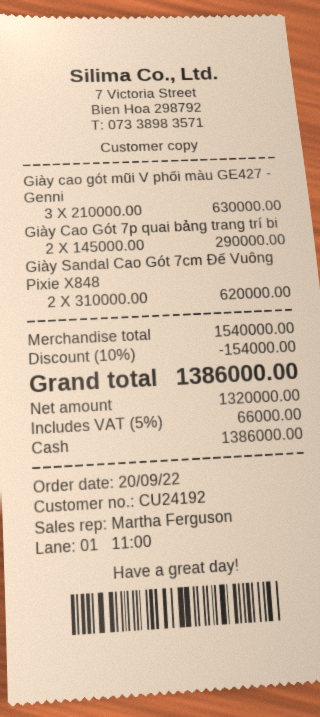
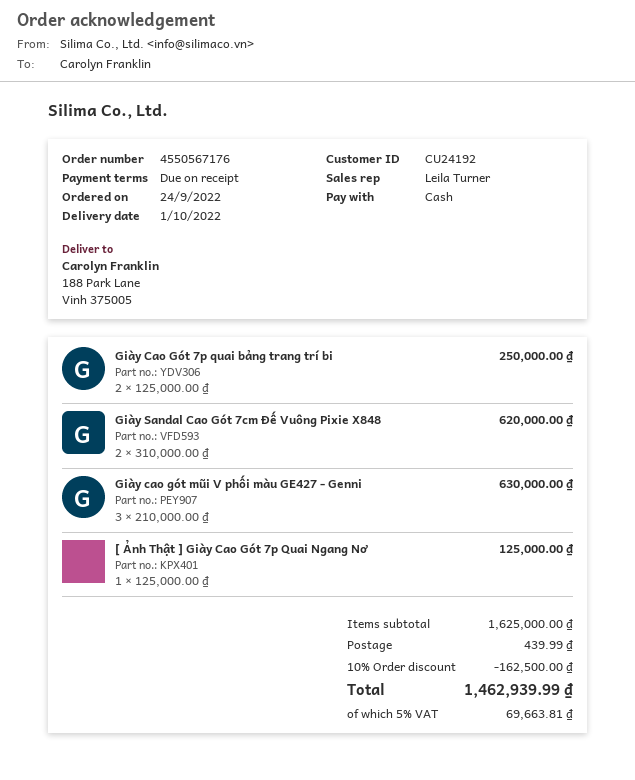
order date: 2022-09-20 -> 2022-09-24
sales rep: Martha Ferguson -> Leila Turner
Giày Cao Gót 7p quai bảng trang trí bi: 2 x 145000.00 = 290000.00 -> 2 x 125000.00 = 250000.00
[ Ảnh Thật ] Giày Cao Gót 7p Quai Ngang Nơ: none -> 1 x 125000.00 = 125000.00
subtotal: 1540000.00 -> 1625000.00
discount: 10% = 154000.00 -> 10% = 162500.00
shipping: none -> 439.99
tax: 5% = 66000.00 -> 5% = 69663.81
total: 1386000.00 -> 1462939.99

